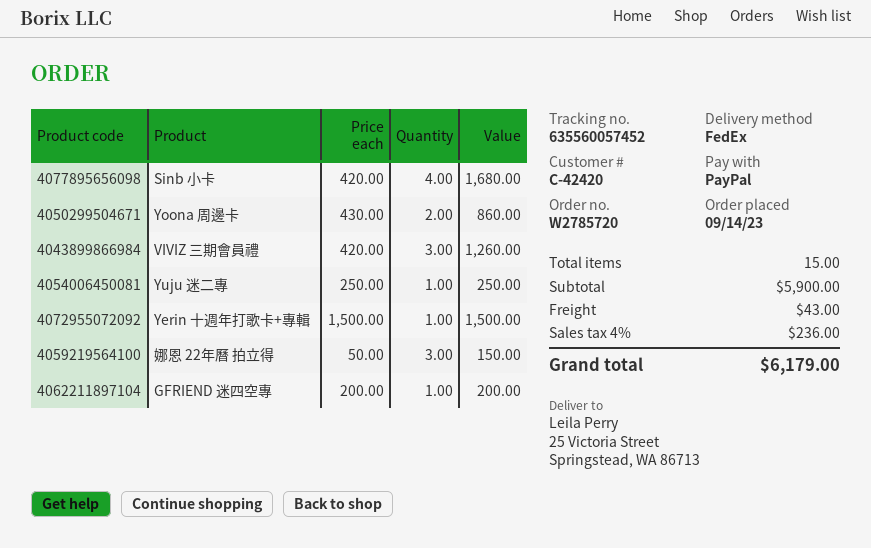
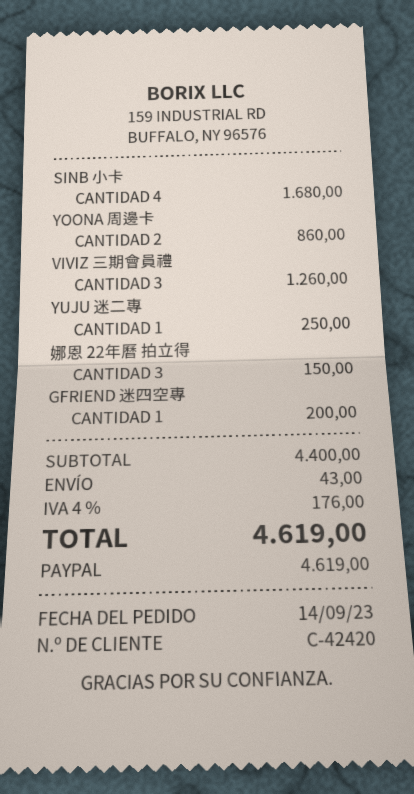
Yerin 十週年打歌卡+專輯: 1 for 1500.00 -> none
subtotal: 5900.00 -> 4400.00
tax: 4% = 236.00 -> 4% = 176.00
total: 6179.00 -> 4619.00

